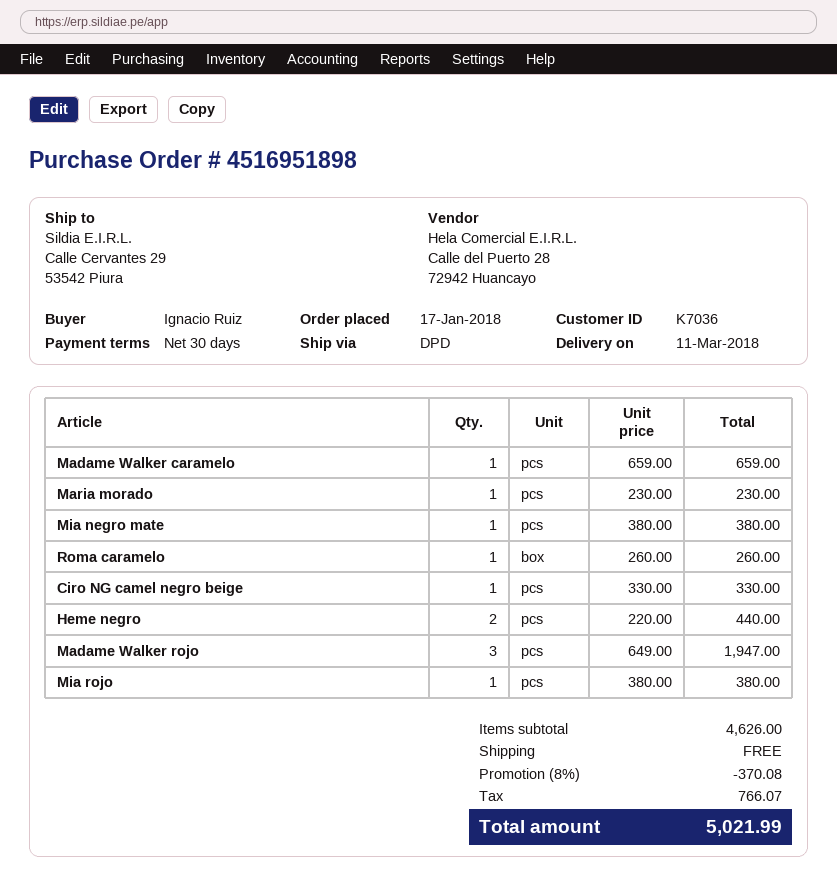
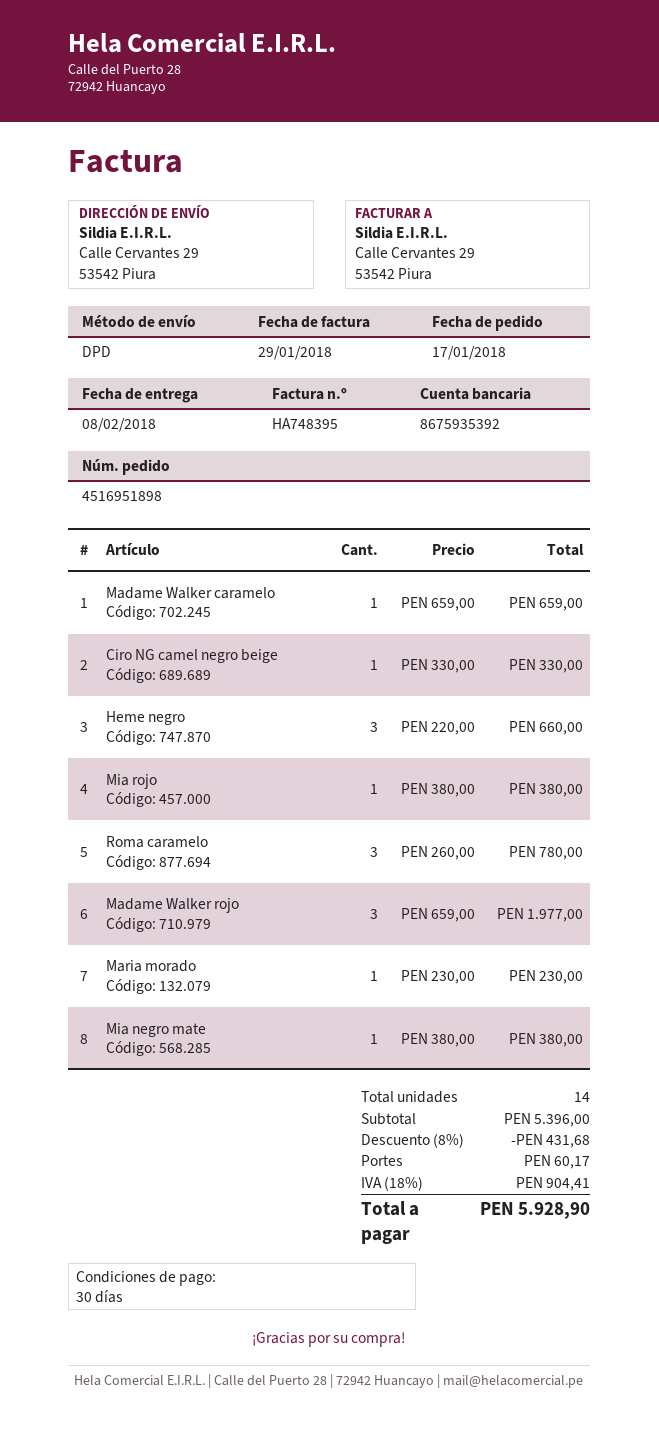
delivery date: 2018-03-11 -> 2018-02-08
Roma caramelo: 1 x 260.00 = 260.00 -> 3 x 260.00 = 780.00
Heme negro: 2 x 220.00 = 440.00 -> 3 x 220.00 = 660.00
Madame Walker rojo: 3 x 649.00 = 1947.00 -> 3 x 659.00 = 1977.00
subtotal: 4626.00 -> 5396.00
discount: 8% = 370.08 -> 8% = 431.68
shipping: 0.00 -> 60.17
tax: 766.07 -> 904.41
total: 5021.99 -> 5928.90

